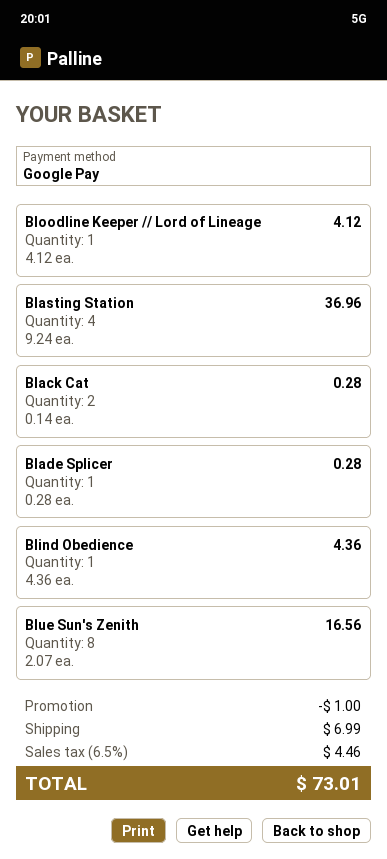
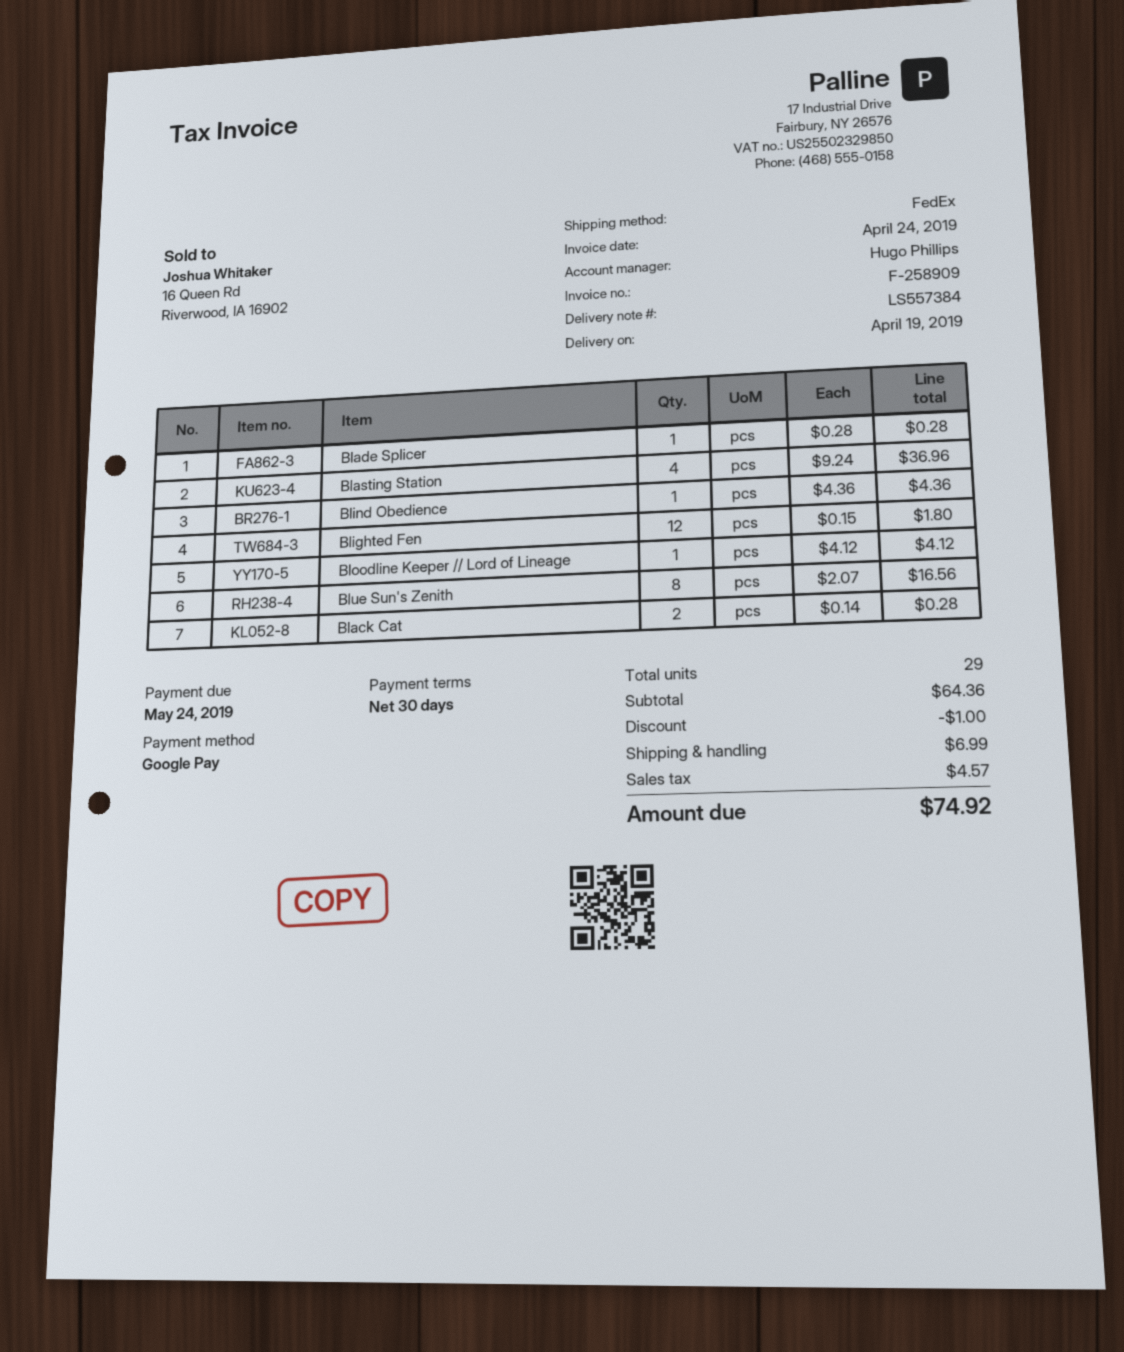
Blighted Fen: none -> 12 x 0.15 = 1.80
tax: 4.46 -> 4.57
total: 73.01 -> 74.92

